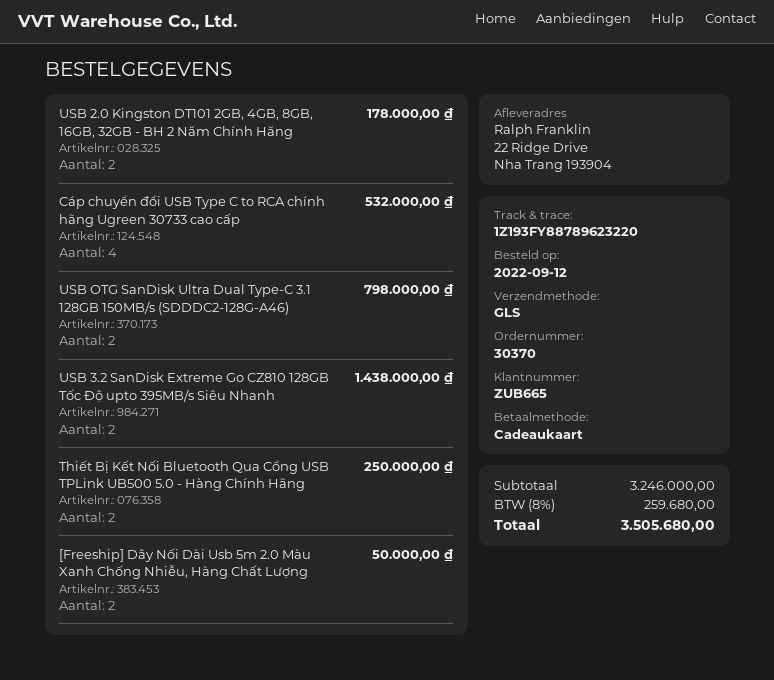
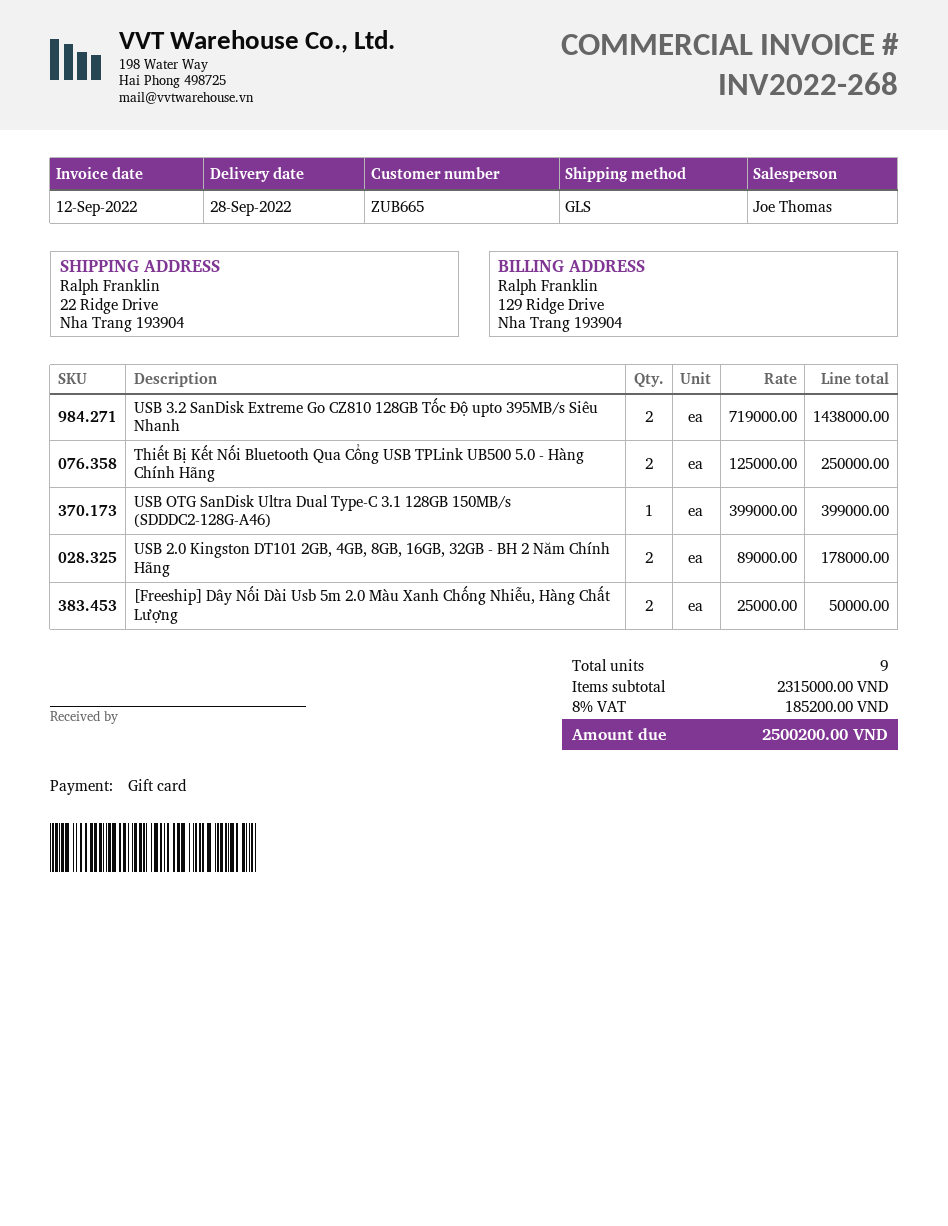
Cáp chuyển đổi USB Type C to RCA chính hãng Ugreen 30733 cao cấp: 4 for 532000.00 -> none
USB OTG SanDisk Ultra Dual Type-C 3.1 128GB 150MB/s (SDDDC2-128G-A46): 2 for 798000.00 -> 1 for 399000.00
subtotal: 3246000.00 -> 2315000.00
tax: 8% = 259680.00 -> 8% = 185200.00
total: 3505680.00 -> 2500200.00

